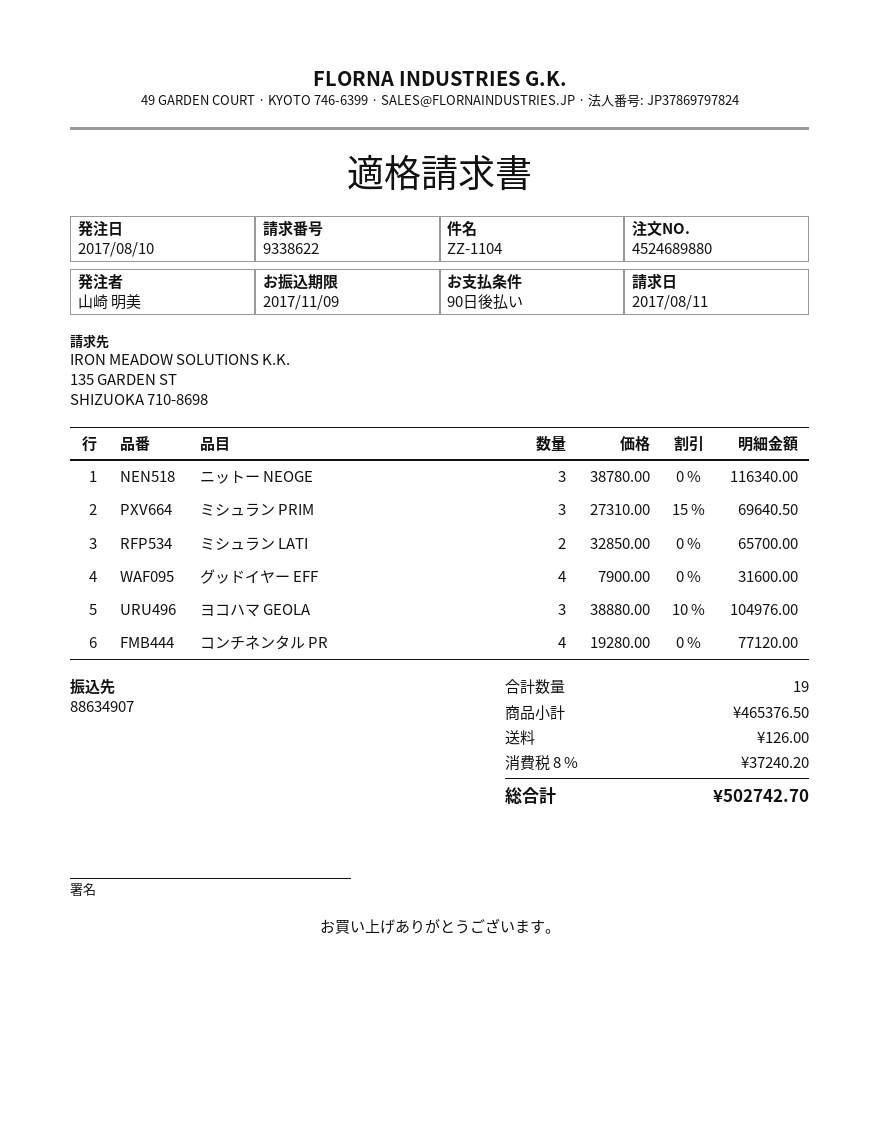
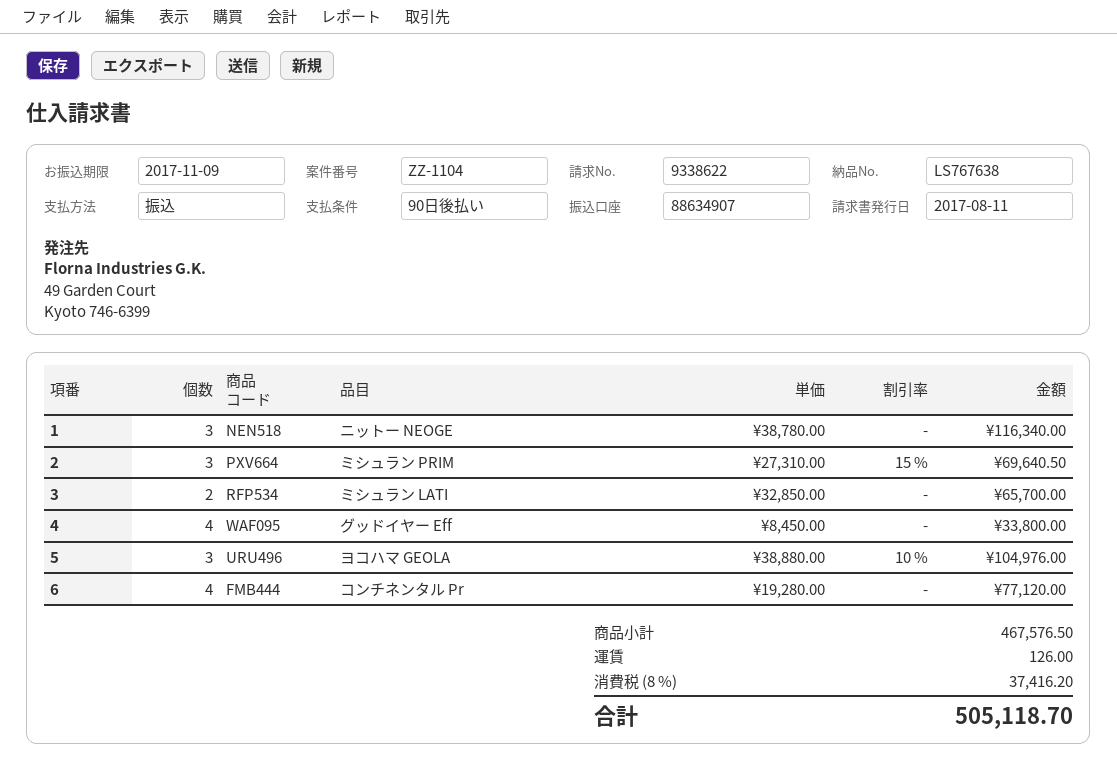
グッドイヤー EFF: 4 x 7900.00 = 31600.00 -> 4 x 8450.00 = 33800.00
subtotal: 465376.50 -> 467576.50
tax: 8% = 37240.20 -> 8% = 37416.20
total: 502742.70 -> 505118.70

